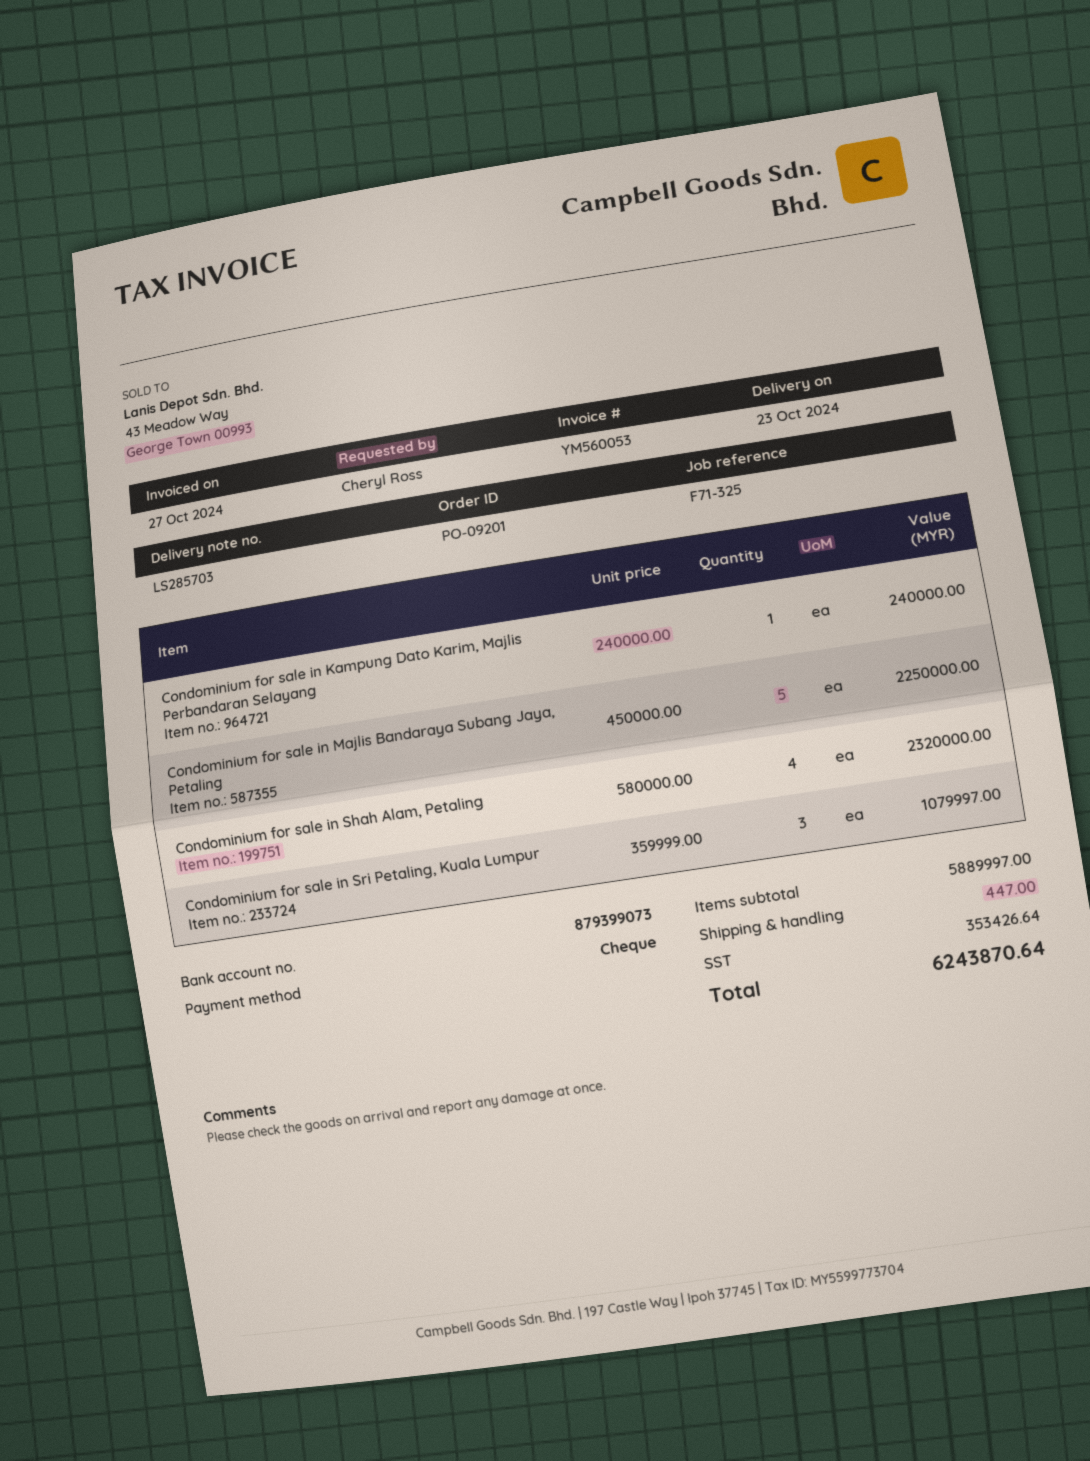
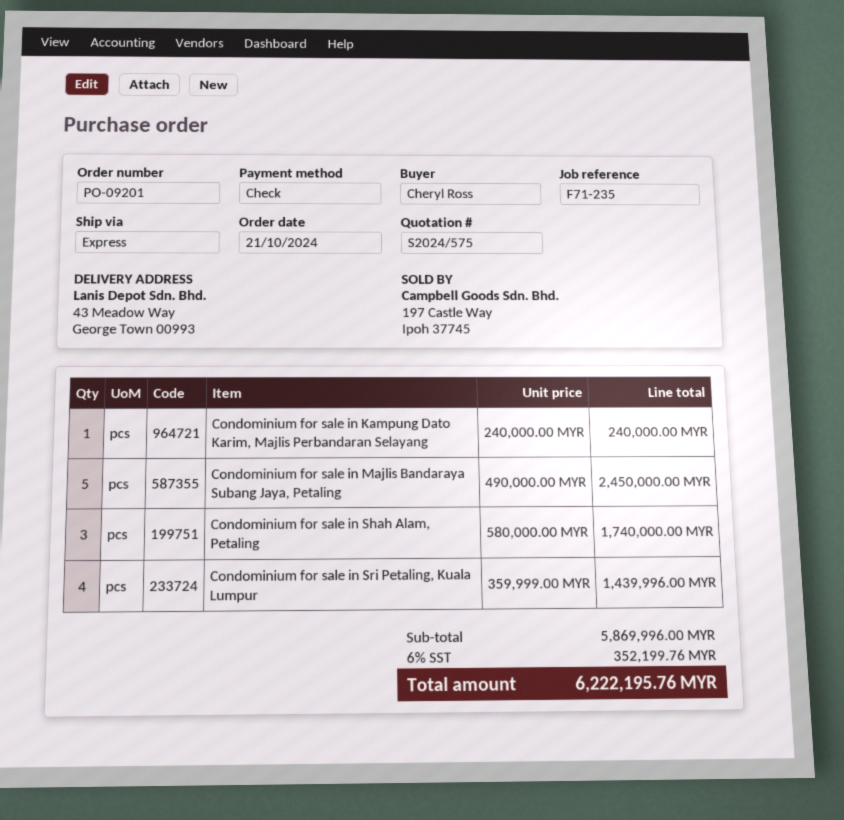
reference: F71-325 -> F71-235
Condominium for sale in Majlis Bandaraya Subang Jaya, Petaling: 5 x 450000.00 = 2250000.00 -> 5 x 490000.00 = 2450000.00
Condominium for sale in Shah Alam, Petaling: 4 x 580000.00 = 2320000.00 -> 3 x 580000.00 = 1740000.00
Condominium for sale in Sri Petaling, Kuala Lumpur: 3 x 359999.00 = 1079997.00 -> 4 x 359999.00 = 1439996.00
subtotal: 5889997.00 -> 5869996.00
shipping: 447.00 -> none
tax: 353426.64 -> 352199.76
total: 6243870.64 -> 6222195.76

